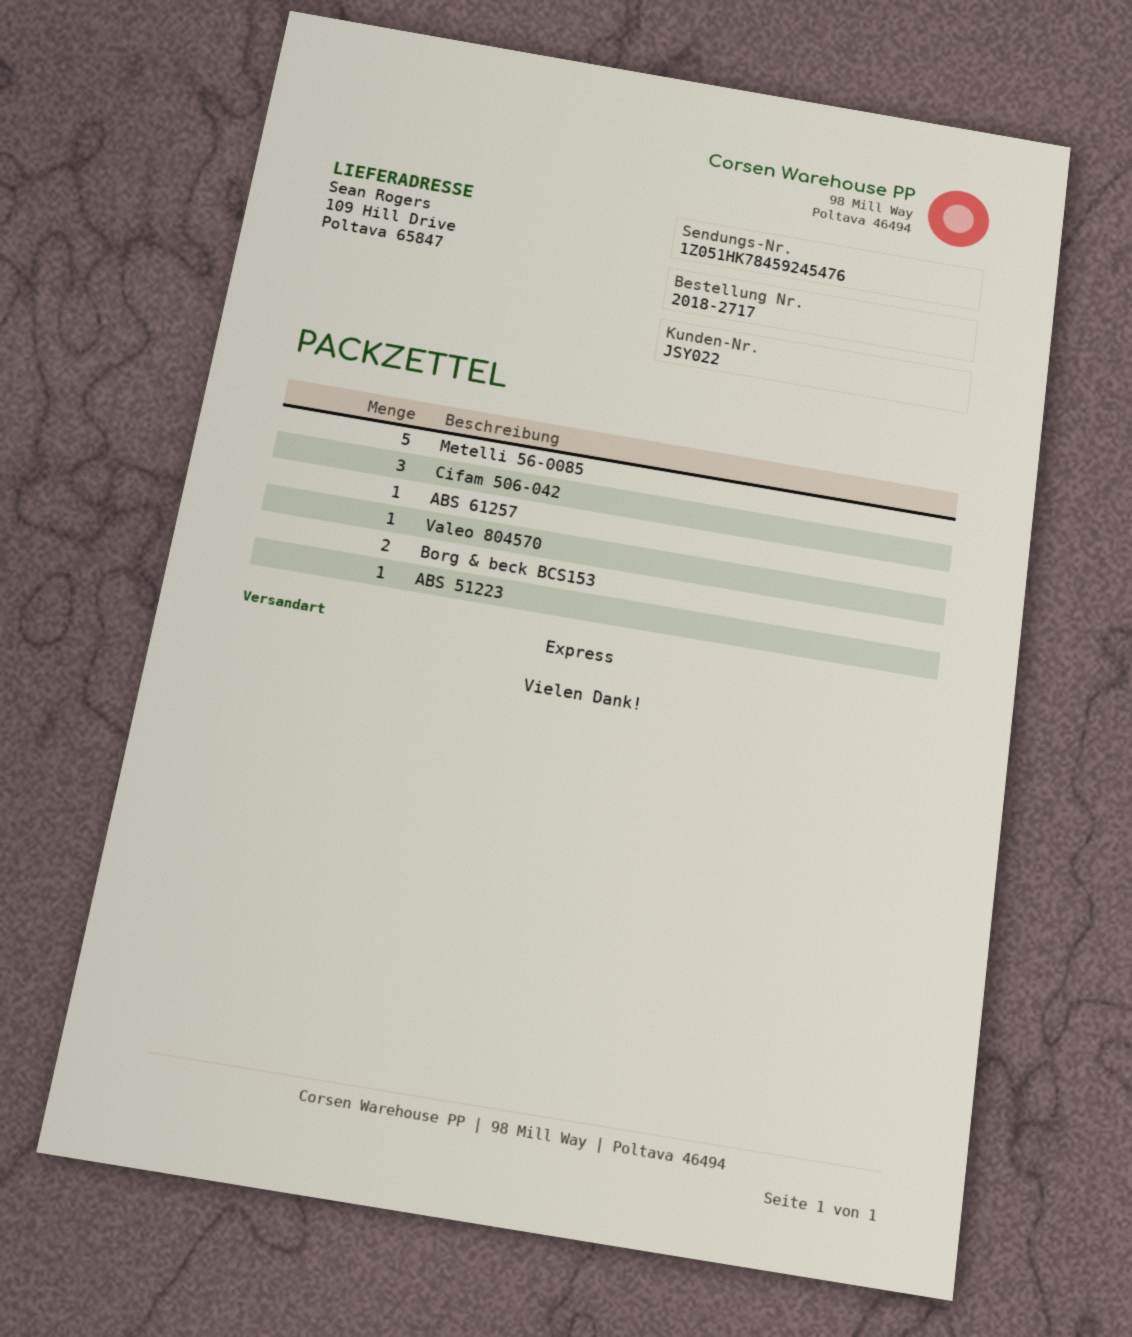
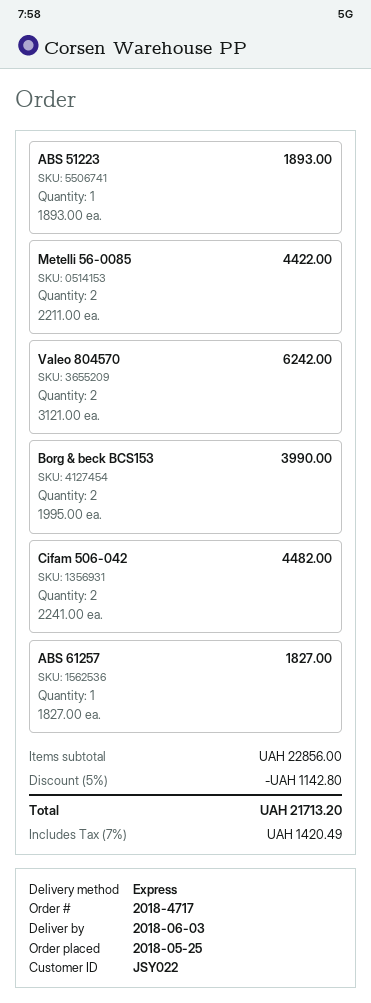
order number: 2018-2717 -> 2018-4717
Metelli 56-0085: 5 -> 2
Cifam 506-042: 3 -> 2
Valeo 804570: 1 -> 2

